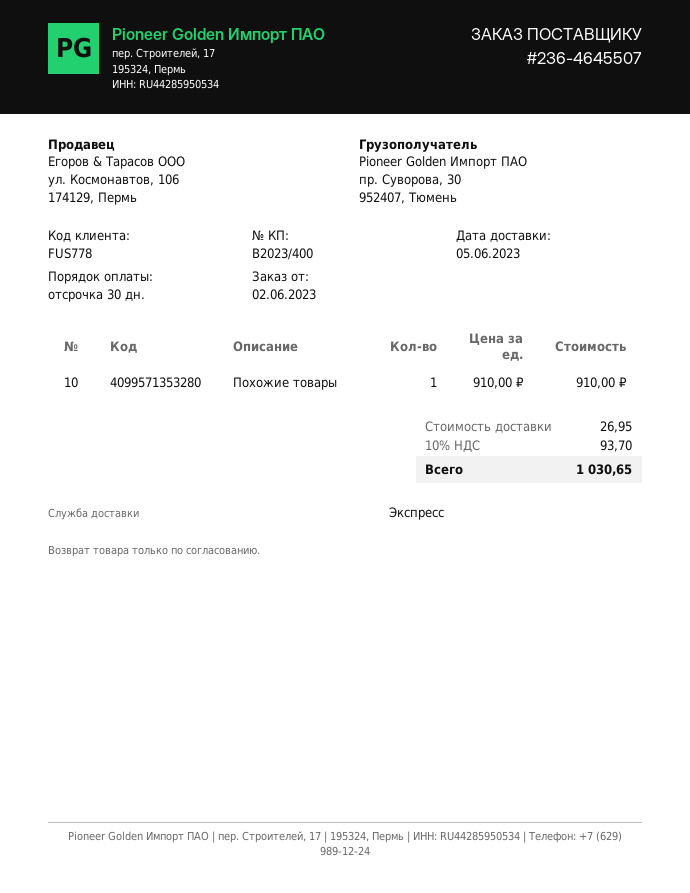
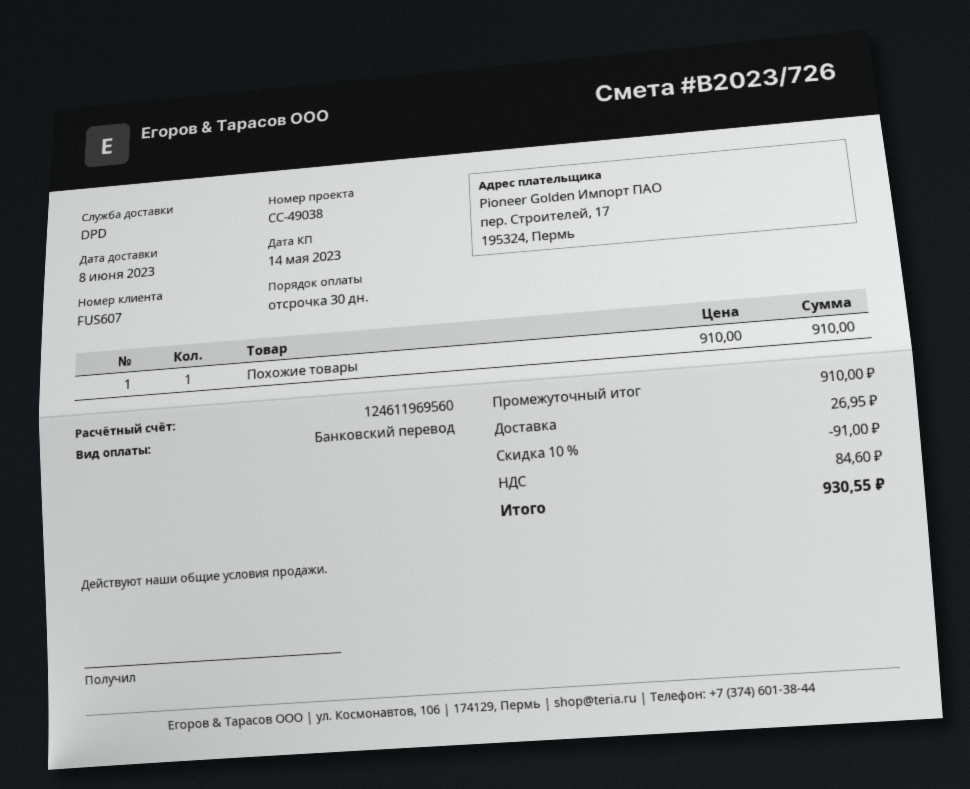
quote number: B2023/400 -> B2023/726
delivery date: 2023-06-05 -> 2023-06-08
customer number: FUS778 -> FUS607
shipping method: express -> DPD
discount: none -> 10% = 91.00
tax: 93.70 -> 84.60
total: 1030.65 -> 930.55

